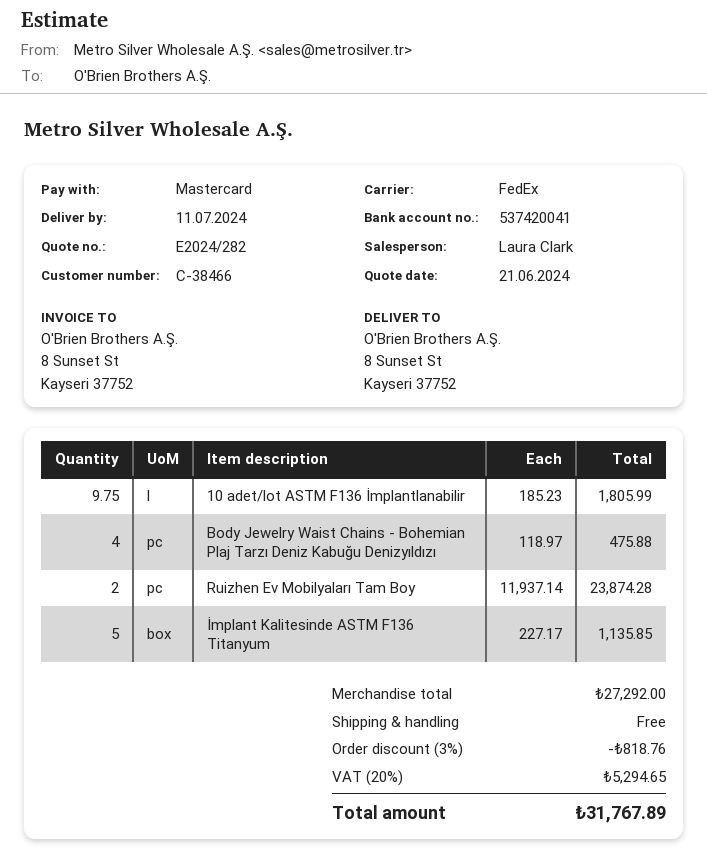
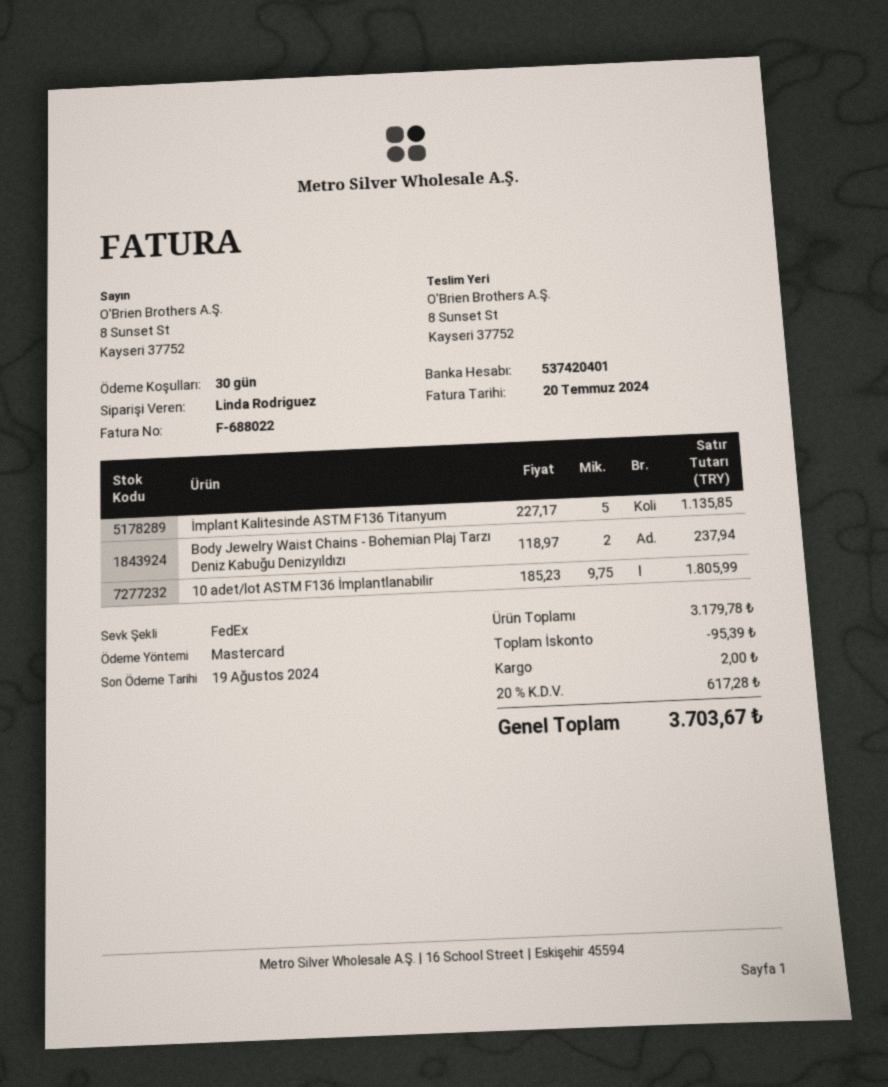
bank account: 537420041 -> 537420401
Body Jewelry Waist Chains - Bohemian Plaj Tarzı Deniz Kabuğu Denizyıldızı: 4 x 118.97 = 475.88 -> 2 x 118.97 = 237.94
Ruizhen Ev Mobilyaları Tam Boy: 2 x 11937.14 = 23874.28 -> none
subtotal: 27292.00 -> 3179.78
discount: 818.76 -> 95.39
shipping: 0.00 -> 2.00
tax: 20% = 5294.65 -> 20% = 617.28
total: 31767.89 -> 3703.67

